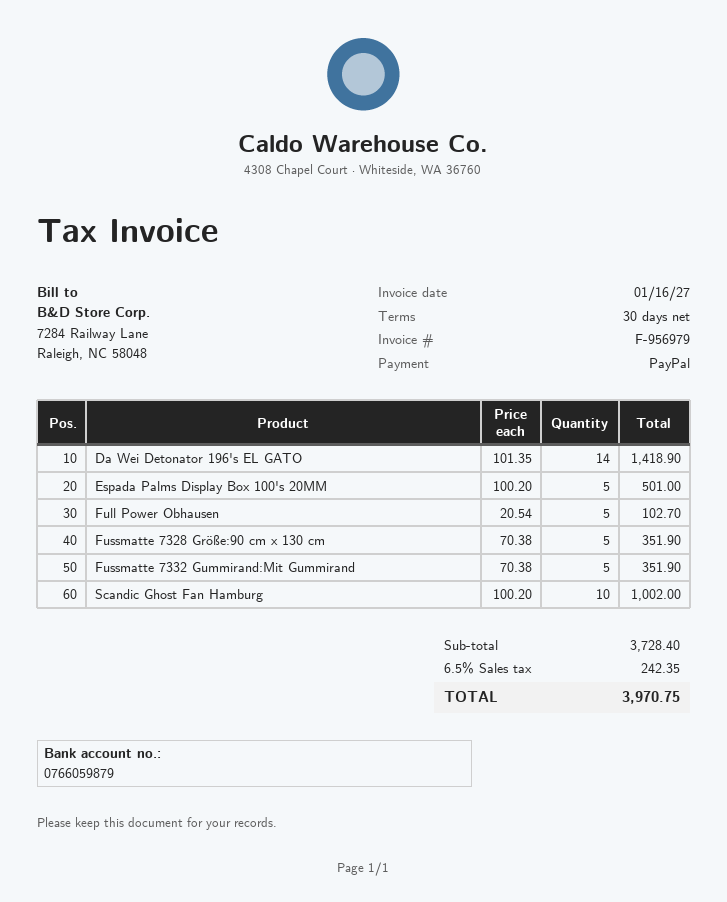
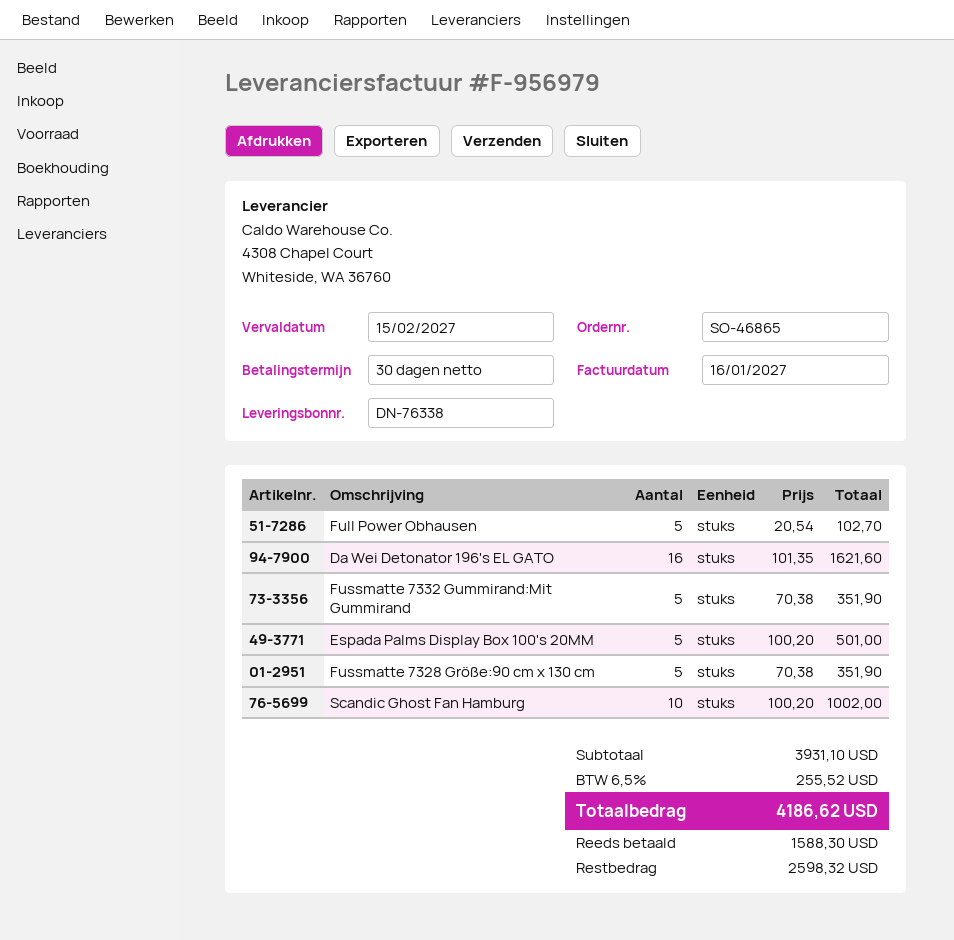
Da Wei Detonator 196's EL GATO: 14 x 101.35 = 1418.90 -> 16 x 101.35 = 1621.60
subtotal: 3728.40 -> 3931.10
tax: 6.5% = 242.35 -> 6.5% = 255.52
total: 3970.75 -> 4186.62

